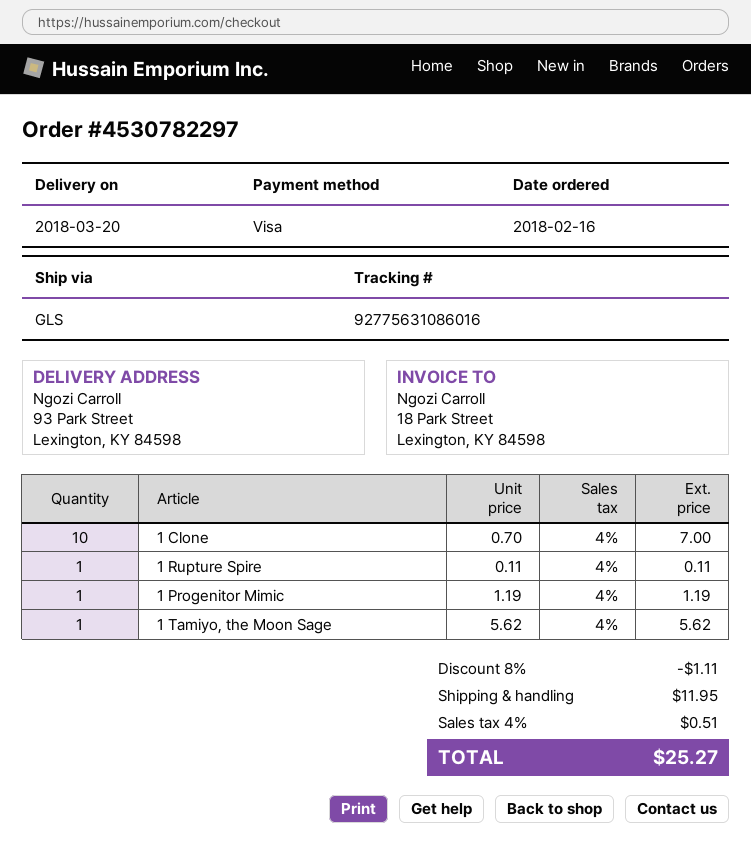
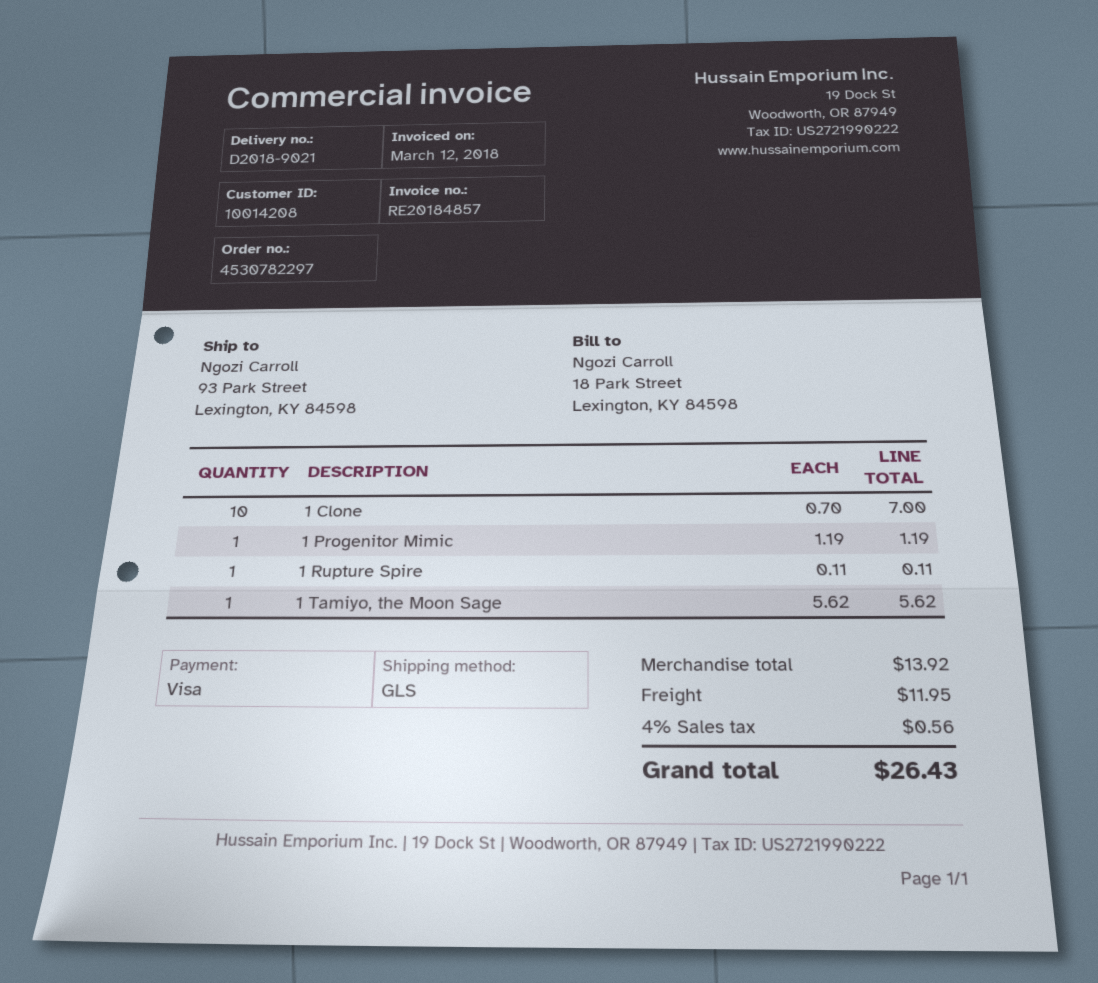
discount: 8% = 1.11 -> none
tax: 4% = 0.51 -> 4% = 0.56
total: 25.27 -> 26.43

